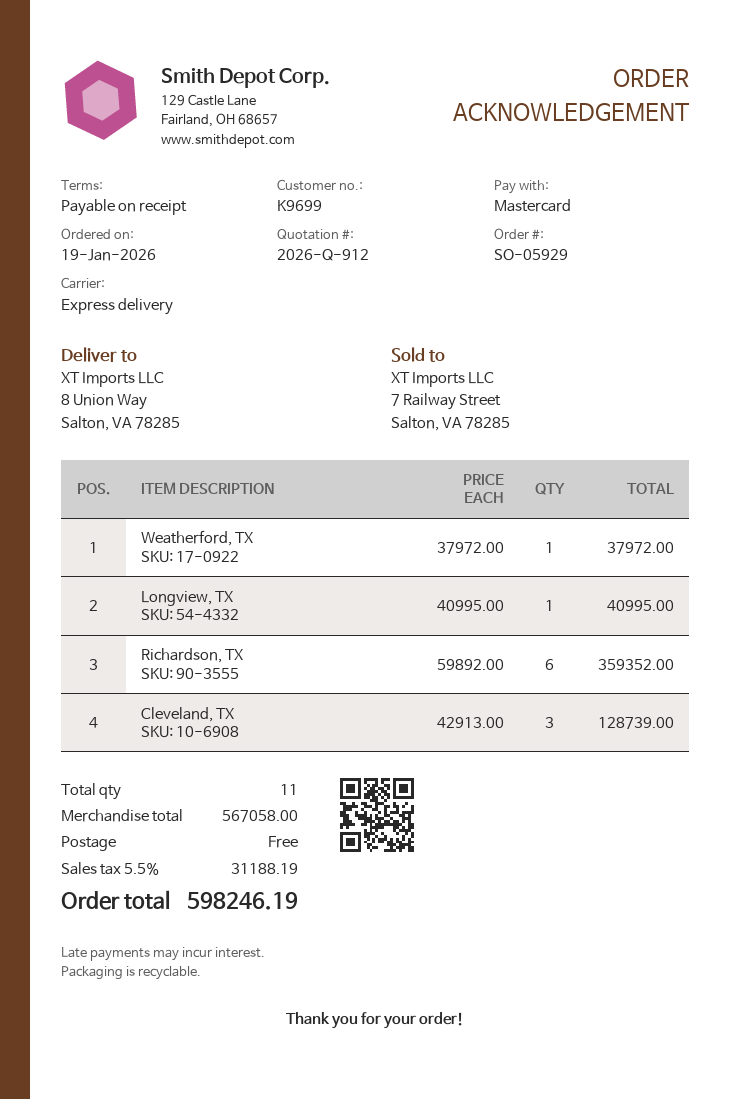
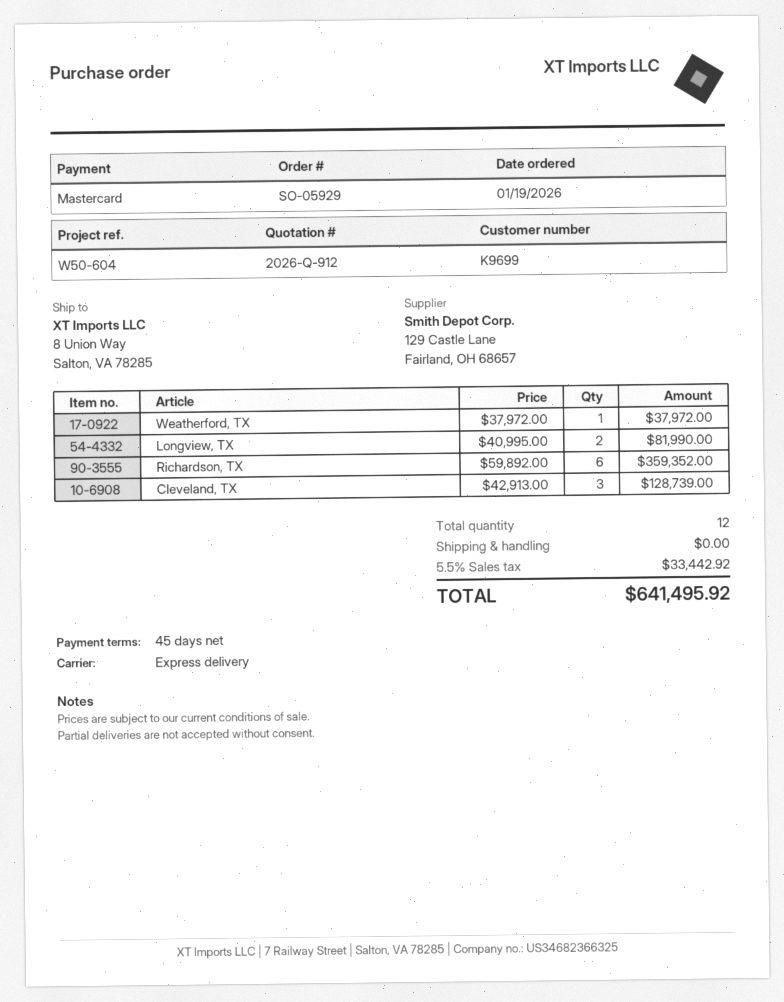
payment terms: on receipt -> 45 days
Longview, TX: 1 x 40995.00 = 40995.00 -> 2 x 40995.00 = 81990.00
total quantity: 11 -> 12
tax: 5.5% = 31188.19 -> 5.5% = 33442.92
total: 598246.19 -> 641495.92

